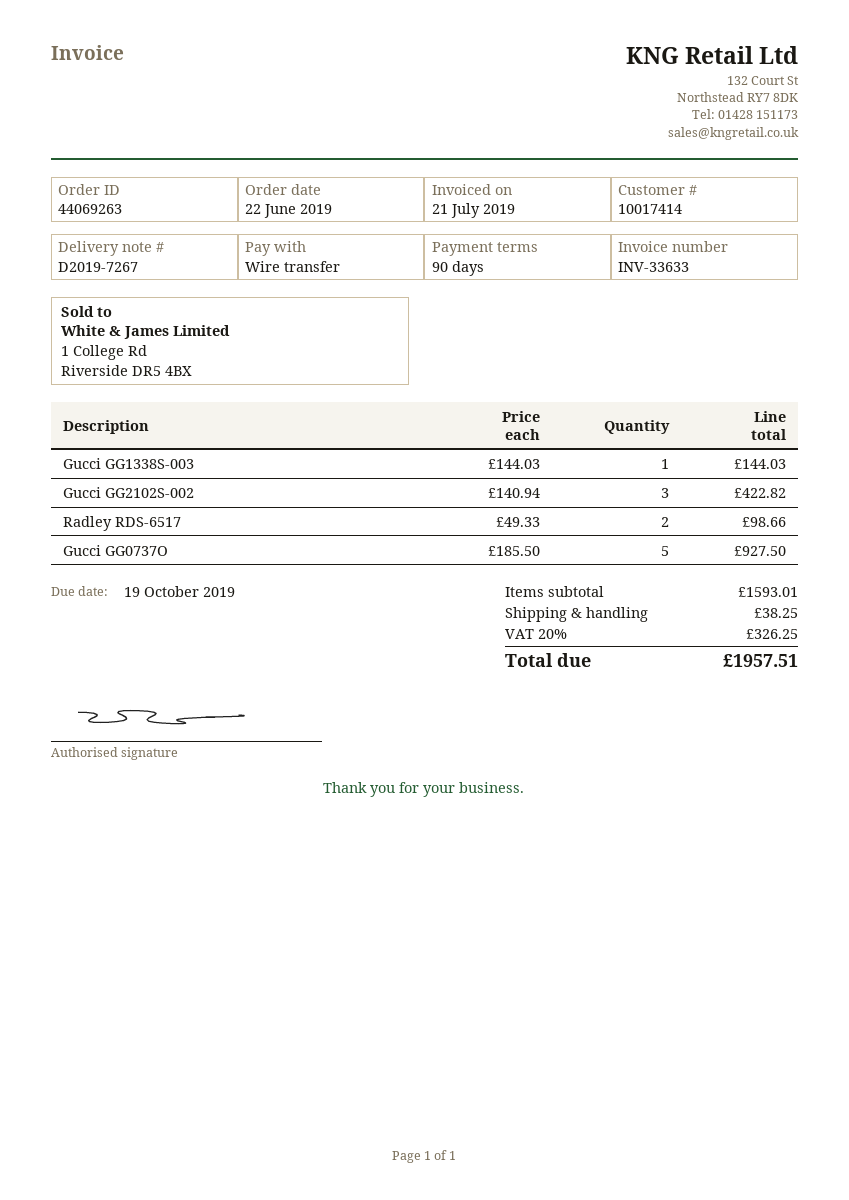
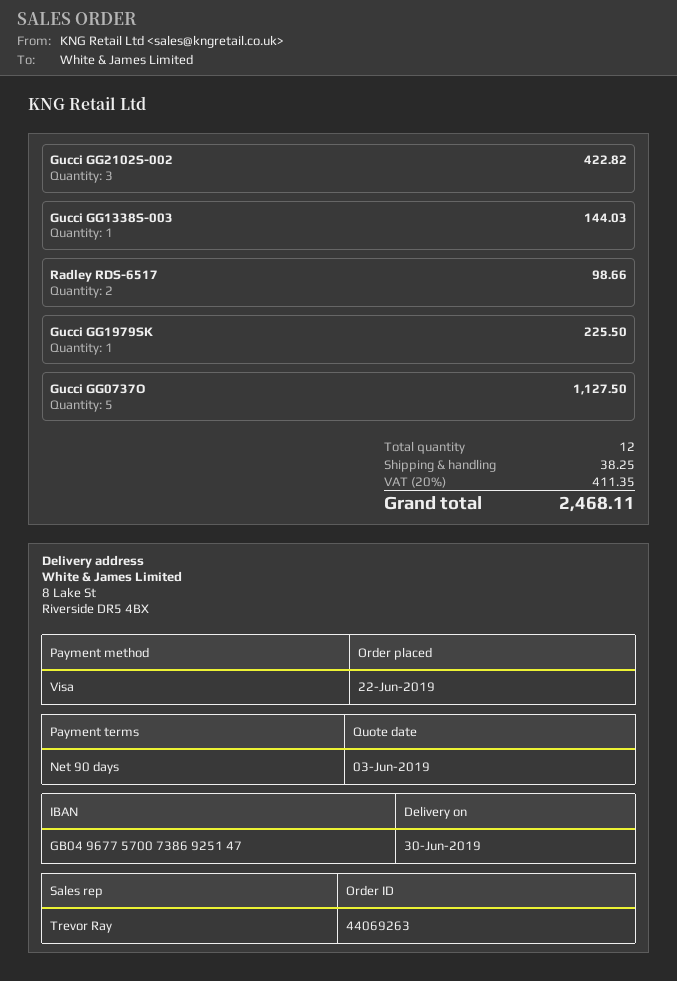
payment method: bank transfer -> Visa
Gucci GG0737O: 5 for 927.50 -> 5 for 1127.50
Gucci GG1979SK: none -> 1 for 225.50
tax: 20% = 326.25 -> 20% = 411.35
total: 1957.51 -> 2468.11

